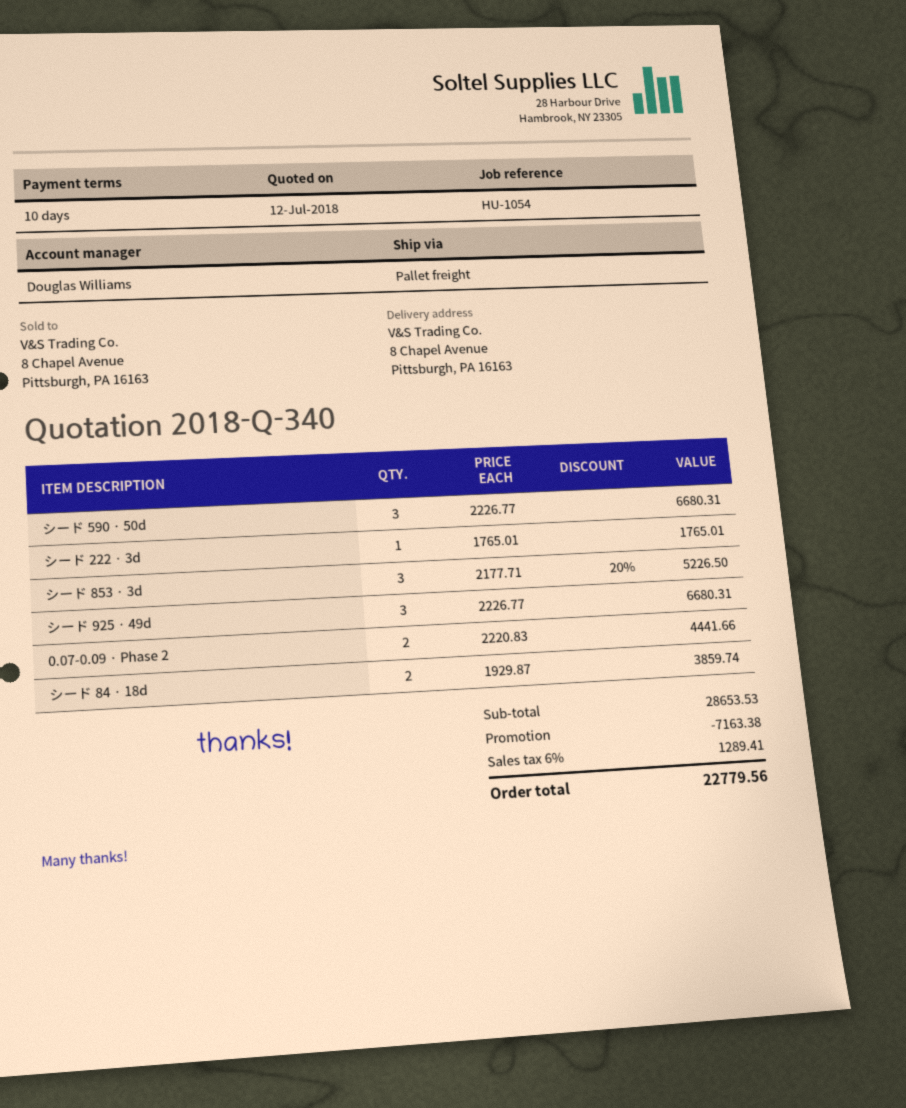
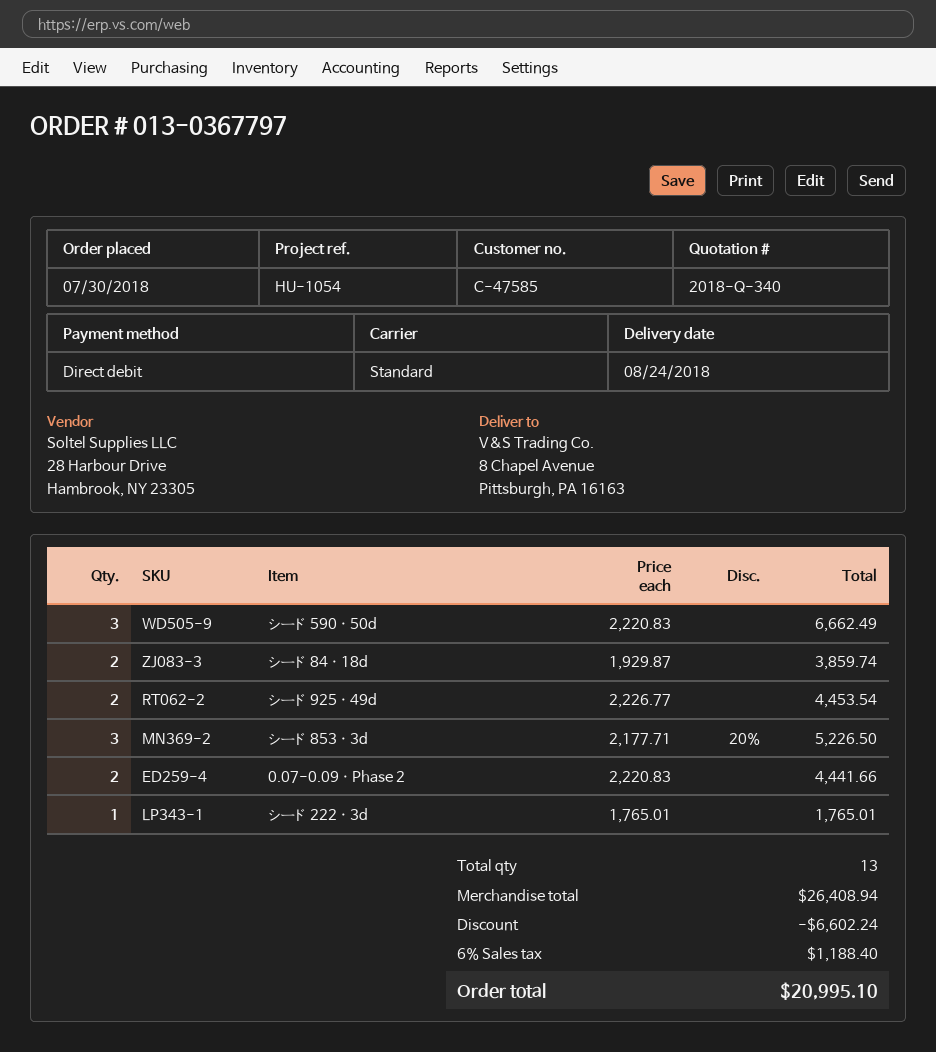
shipping method: pallet freight -> standard
シード 590 · 50d: 3 x 2226.77 = 6680.31 -> 3 x 2220.83 = 6662.49
シード 925 · 49d: 3 x 2226.77 = 6680.31 -> 2 x 2226.77 = 4453.54
subtotal: 28653.53 -> 26408.94
discount: 7163.38 -> 6602.24
tax: 6% = 1289.41 -> 6% = 1188.40
total: 22779.56 -> 20995.10

